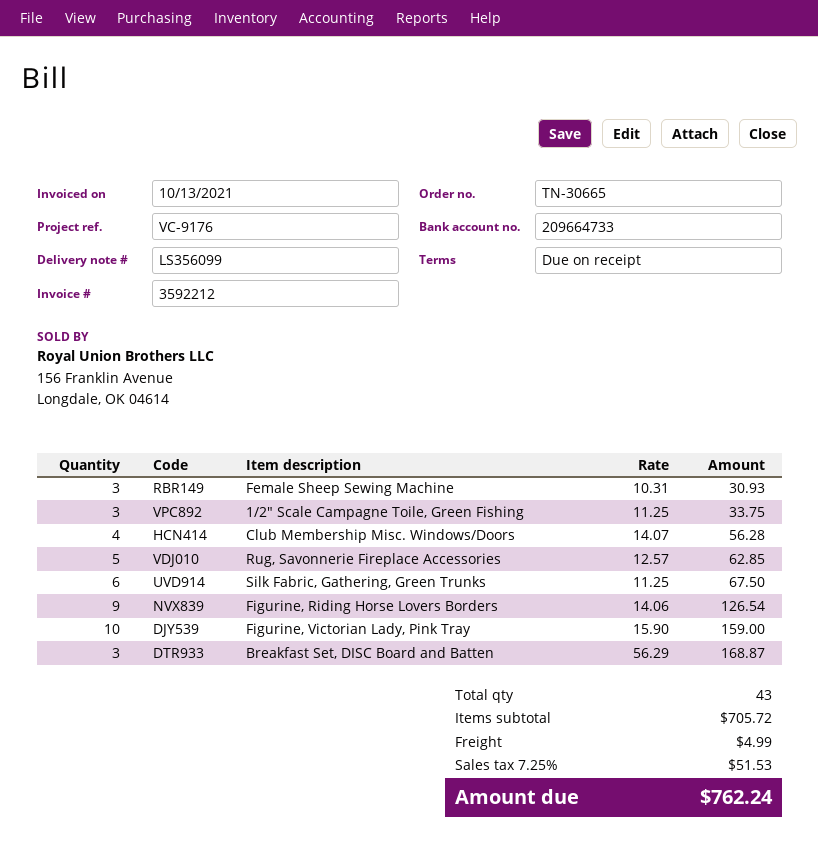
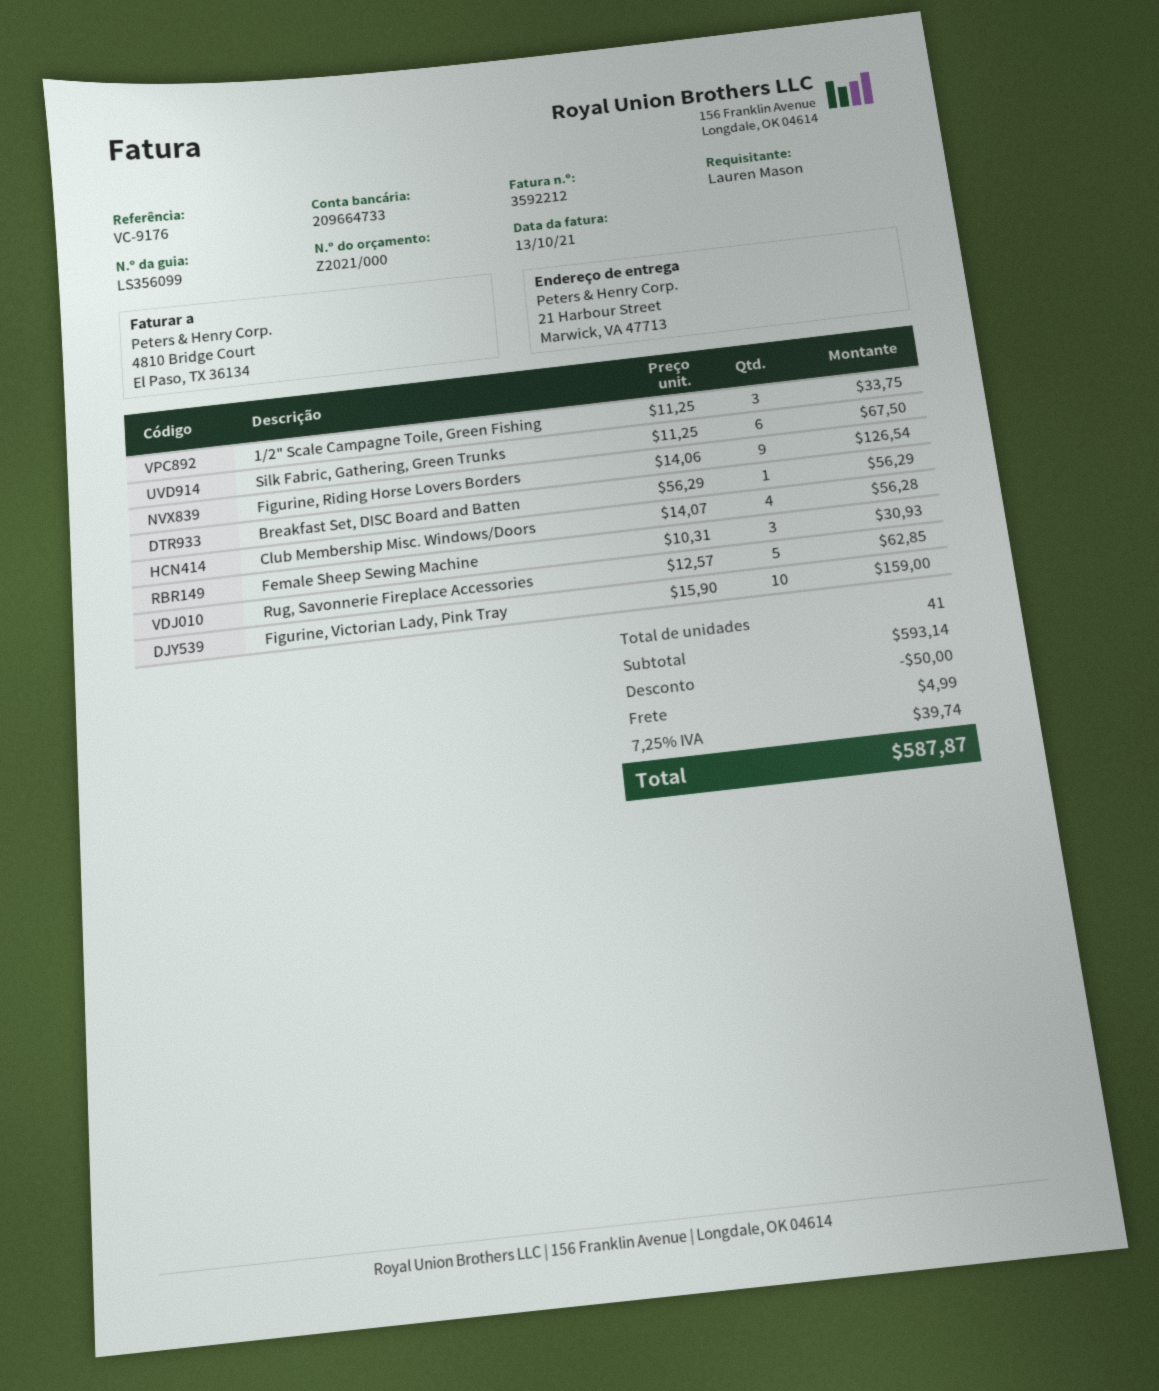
Breakfast Set, DISC Board and Batten: 3 x 56.29 = 168.87 -> 1 x 56.29 = 56.29
total quantity: 43 -> 41
subtotal: 705.72 -> 593.14
discount: none -> 50.00
tax: 7.25% = 51.53 -> 7.25% = 39.74
total: 762.24 -> 587.87

